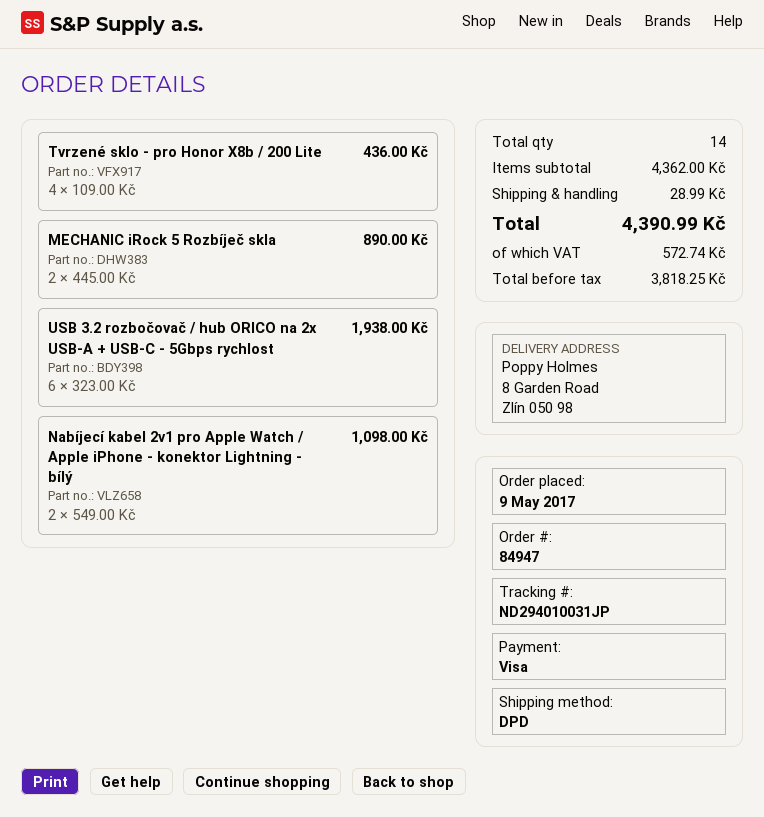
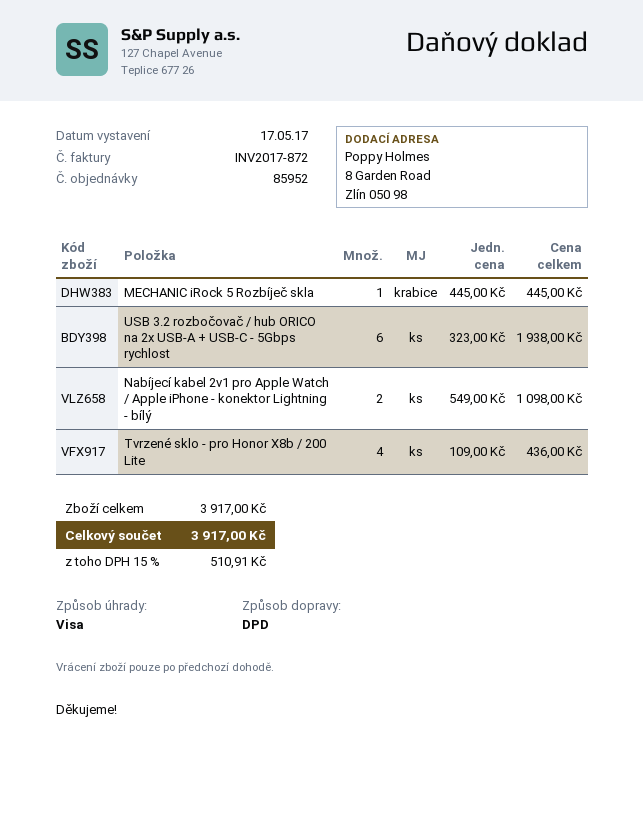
order number: 84947 -> 85952
MECHANIC iRock 5 Rozbíječ skla: 2 x 445.00 = 890.00 -> 1 x 445.00 = 445.00
subtotal: 4362.00 -> 3917.00
shipping: 28.99 -> none
tax: 572.74 -> 510.91
total: 4390.99 -> 3917.00

